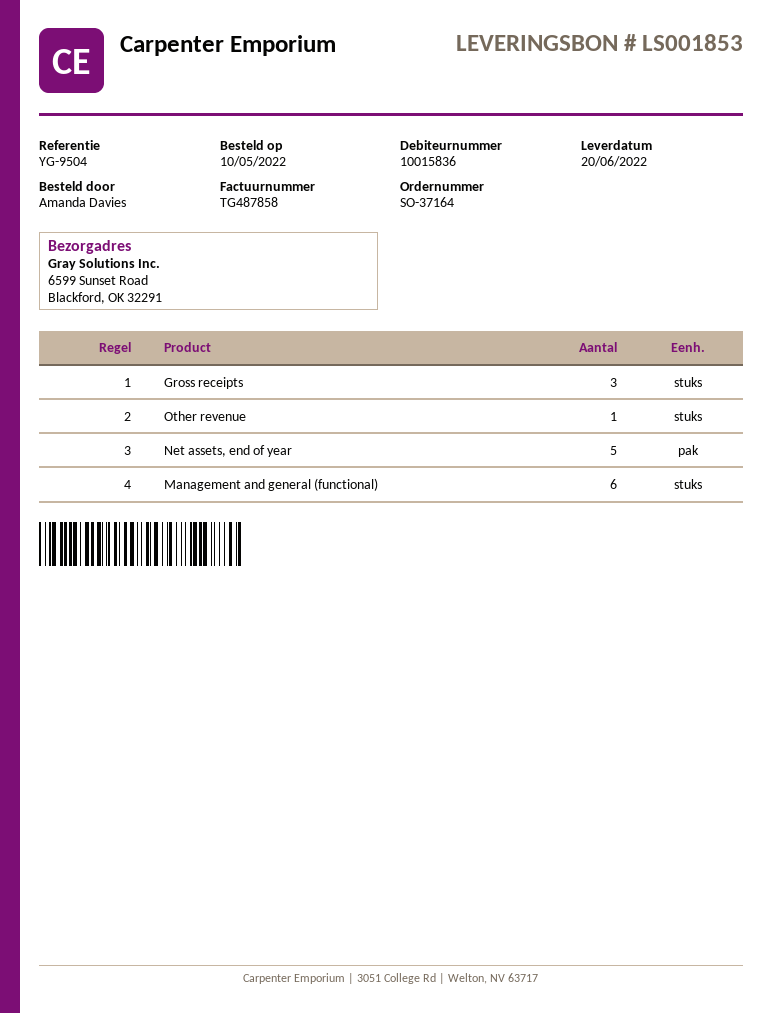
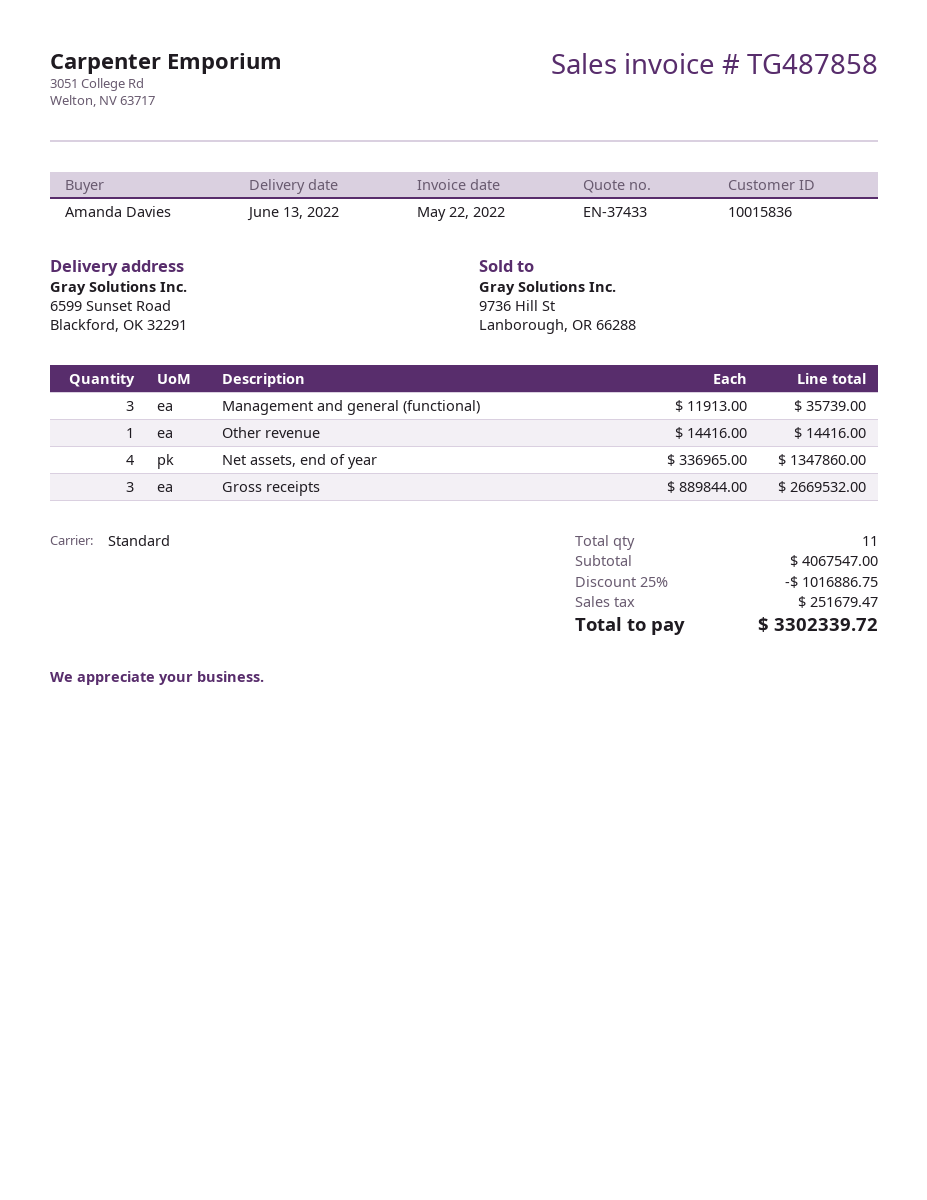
delivery date: 2022-06-20 -> 2022-06-13
Net assets, end of year: 5 -> 4
Management and general (functional): 6 -> 3

